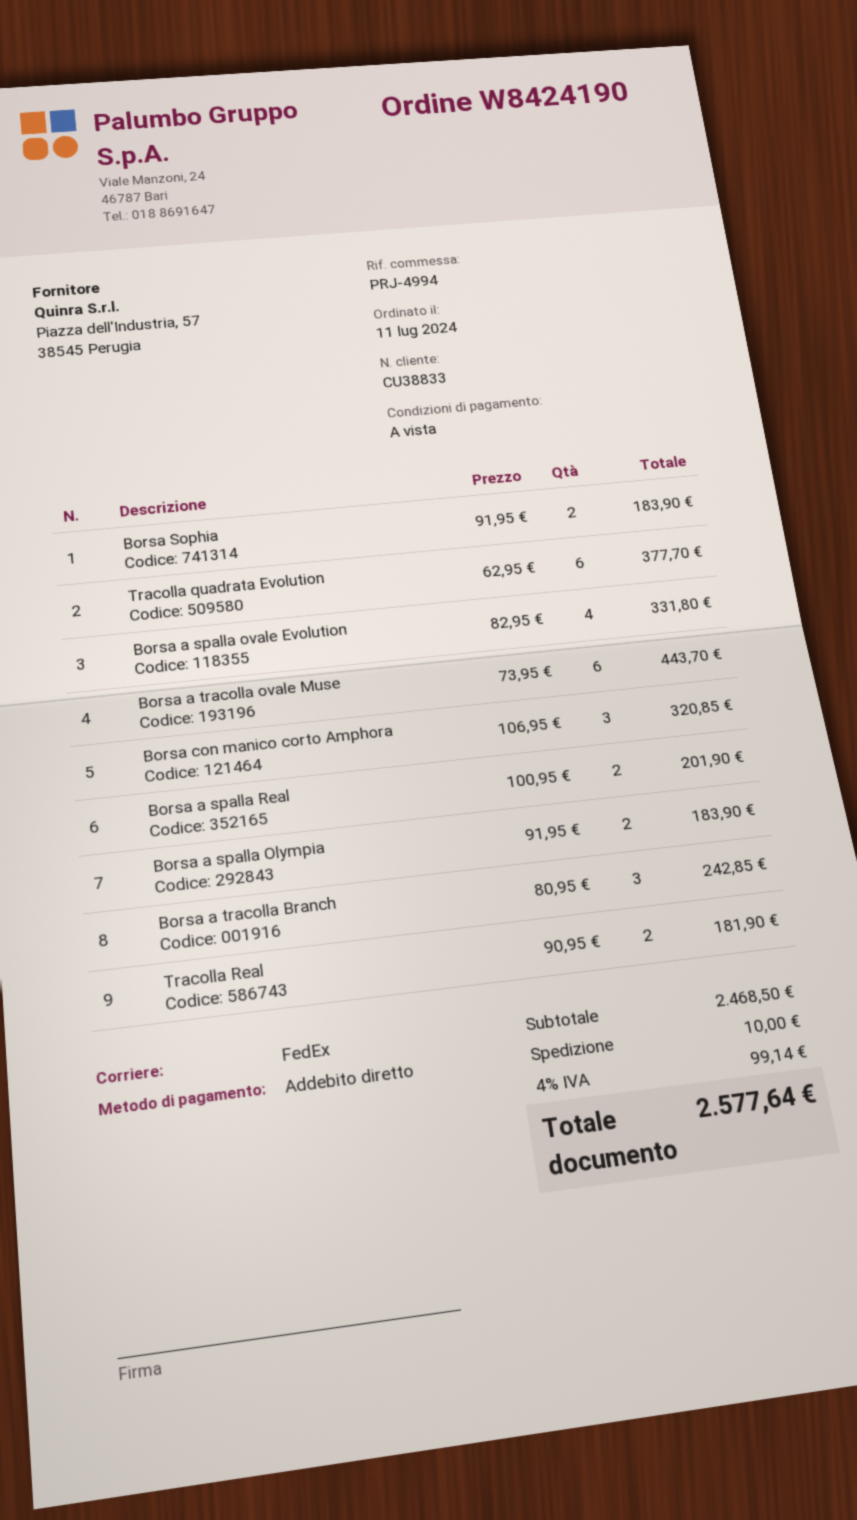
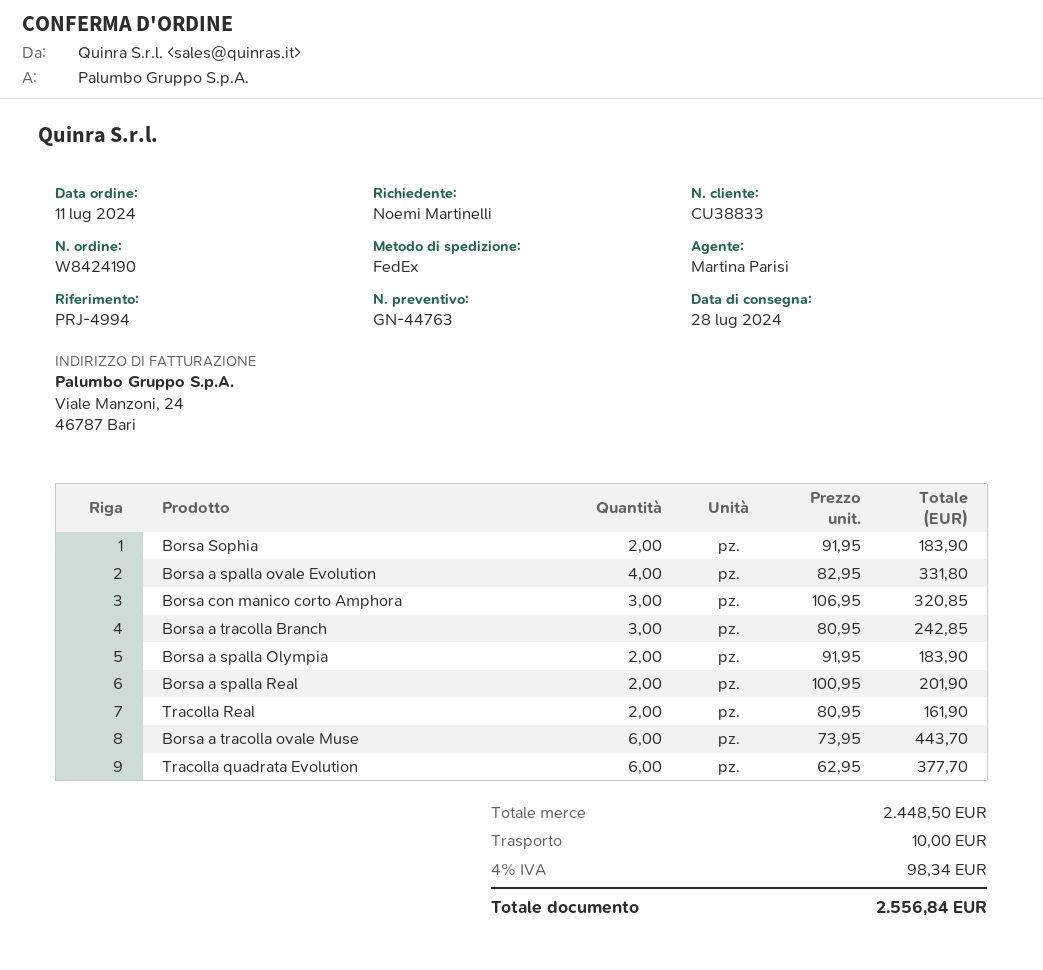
Tracolla Real: 2 x 90.95 = 181.90 -> 2 x 80.95 = 161.90
subtotal: 2468.50 -> 2448.50
tax: 4% = 99.14 -> 4% = 98.34
total: 2577.64 -> 2556.84

